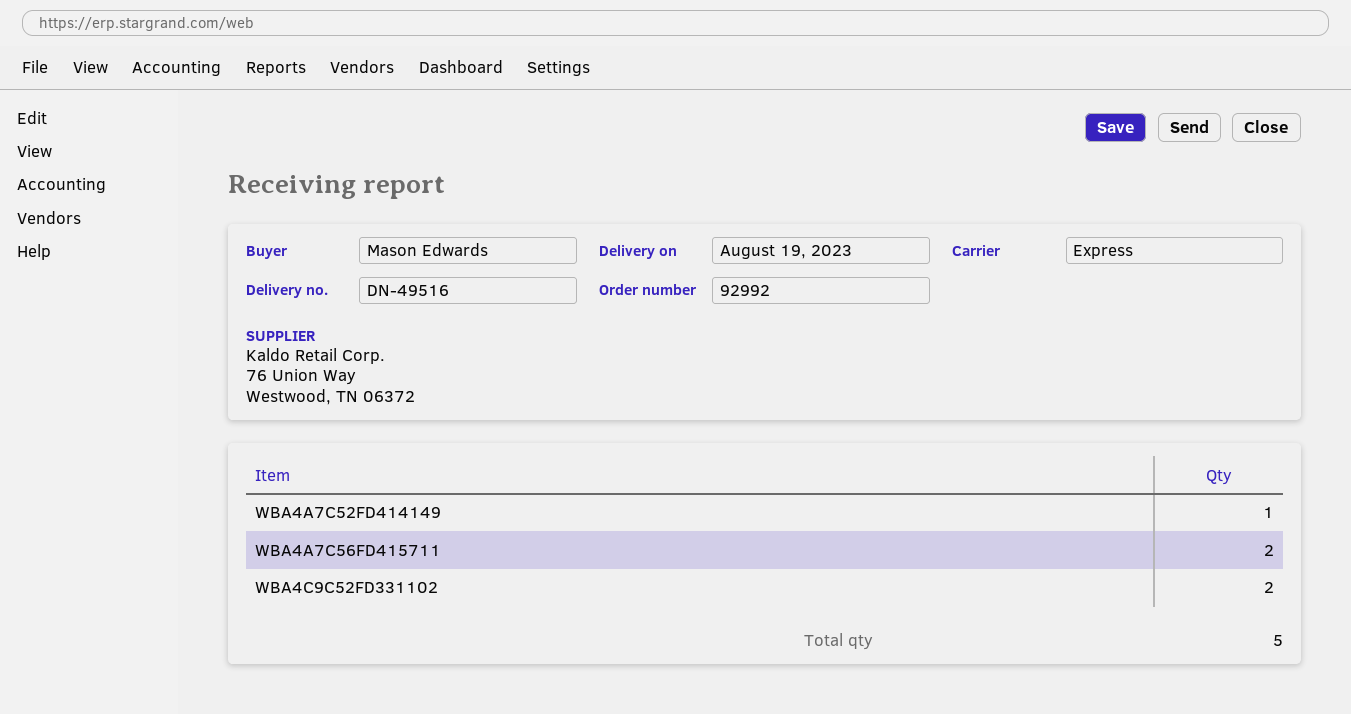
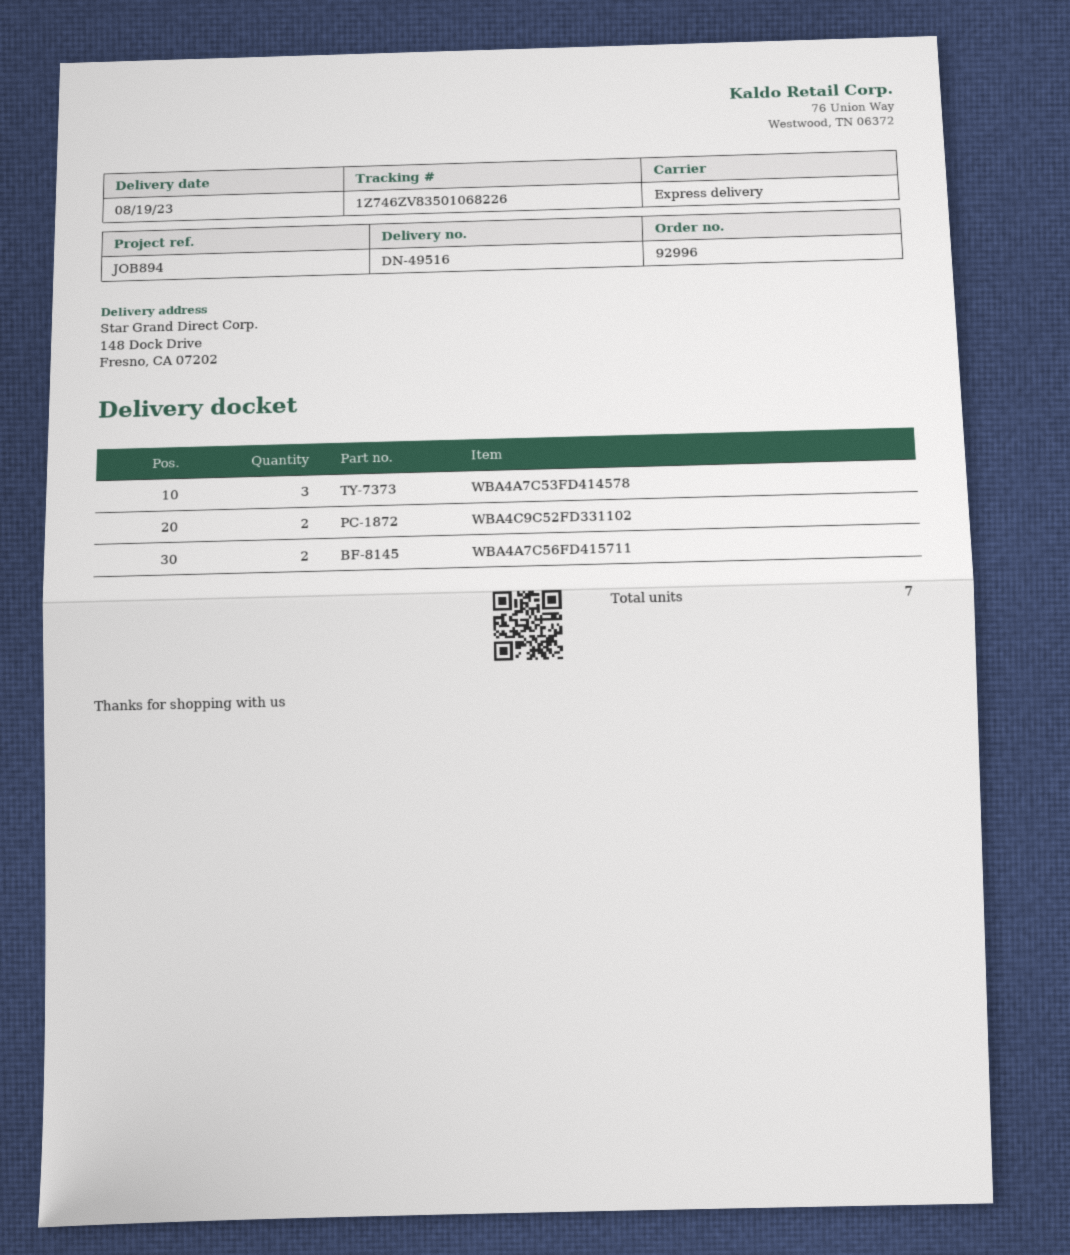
order number: 92992 -> 92996
WBA4A7C52FD414149: 1 -> none
WBA4A7C53FD414578: none -> 3
total quantity: 5 -> 7

